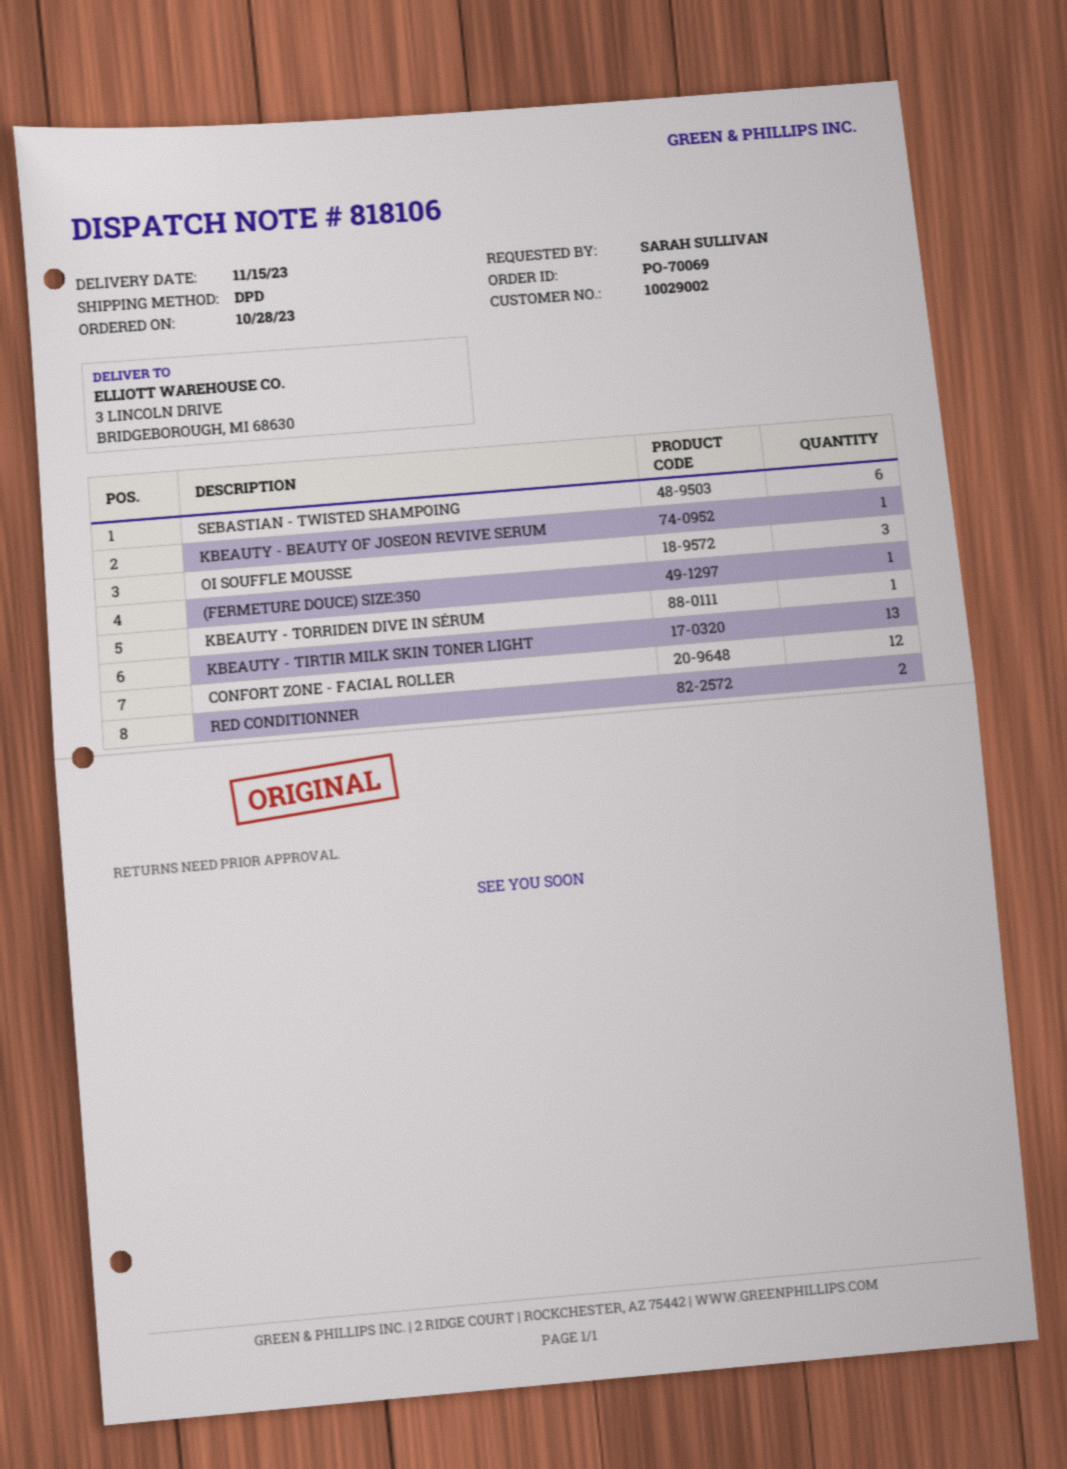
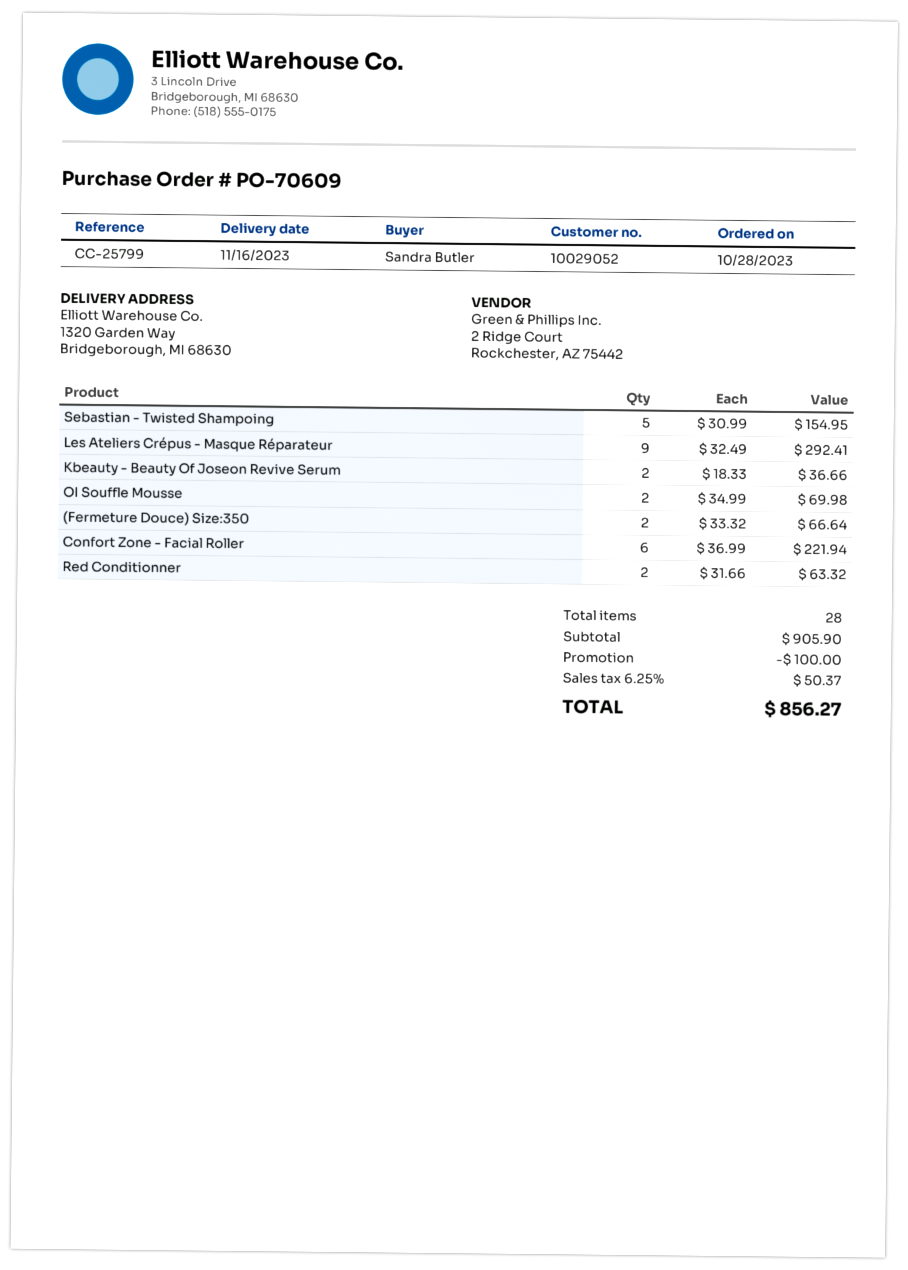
order number: PO-70069 -> PO-70609
delivery date: 2023-11-15 -> 2023-11-16
customer number: 10029002 -> 10029052
ordered by: SARAH SULLIVAN -> Sandra Butler
ship to: 3 LINCOLN DRIVE, BRIDGEBOROUGH, MI 68630 -> 1320 Garden Way, Bridgeborough, MI 68630
SEBASTIAN - TWISTED SHAMPOING: 6 -> 5
KBEAUTY - BEAUTY OF JOSEON REVIVE SERUM: 1 -> 2
OI SOUFFLE MOUSSE: 3 -> 2
(FERMETURE DOUCE) SIZE:350: 1 -> 2
KBEAUTY - TORRIDEN DIVE IN SÉRUM: 1 -> none
KBEAUTY - TIRTIR MILK SKIN TONER LIGHT: 13 -> none
CONFORT ZONE - FACIAL ROLLER: 12 -> 6
Les Ateliers Crépus - Masque Réparateur: none -> 9

